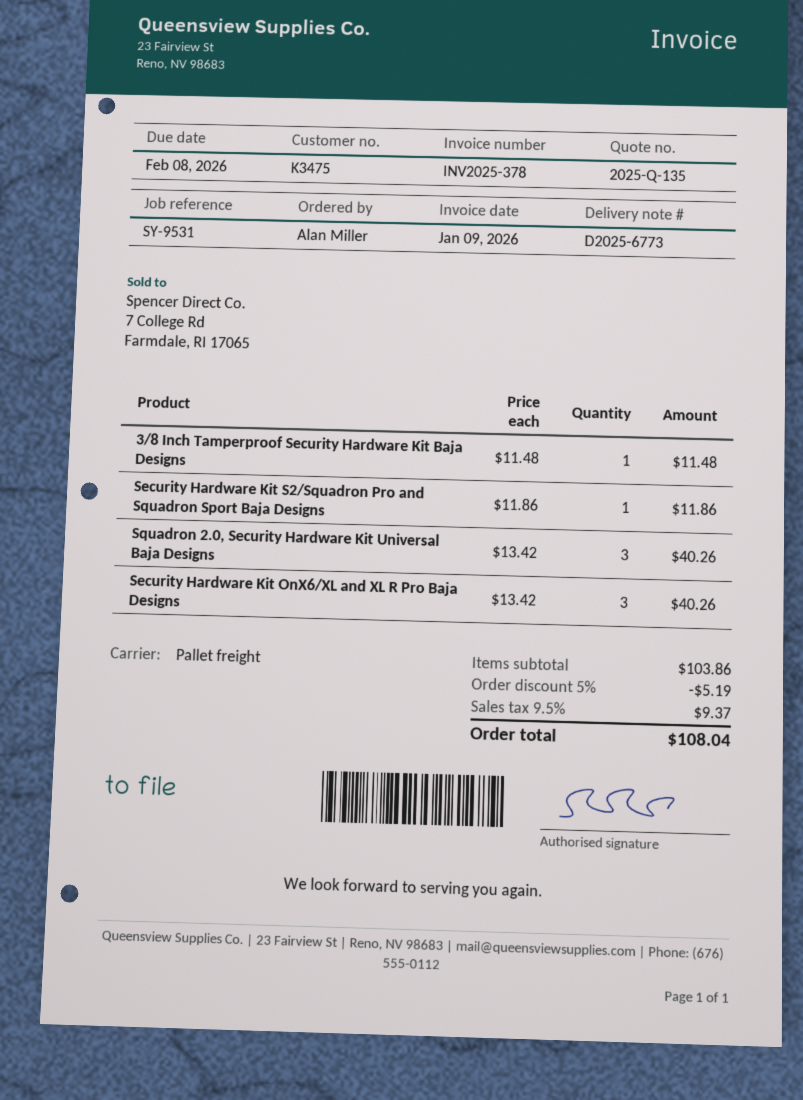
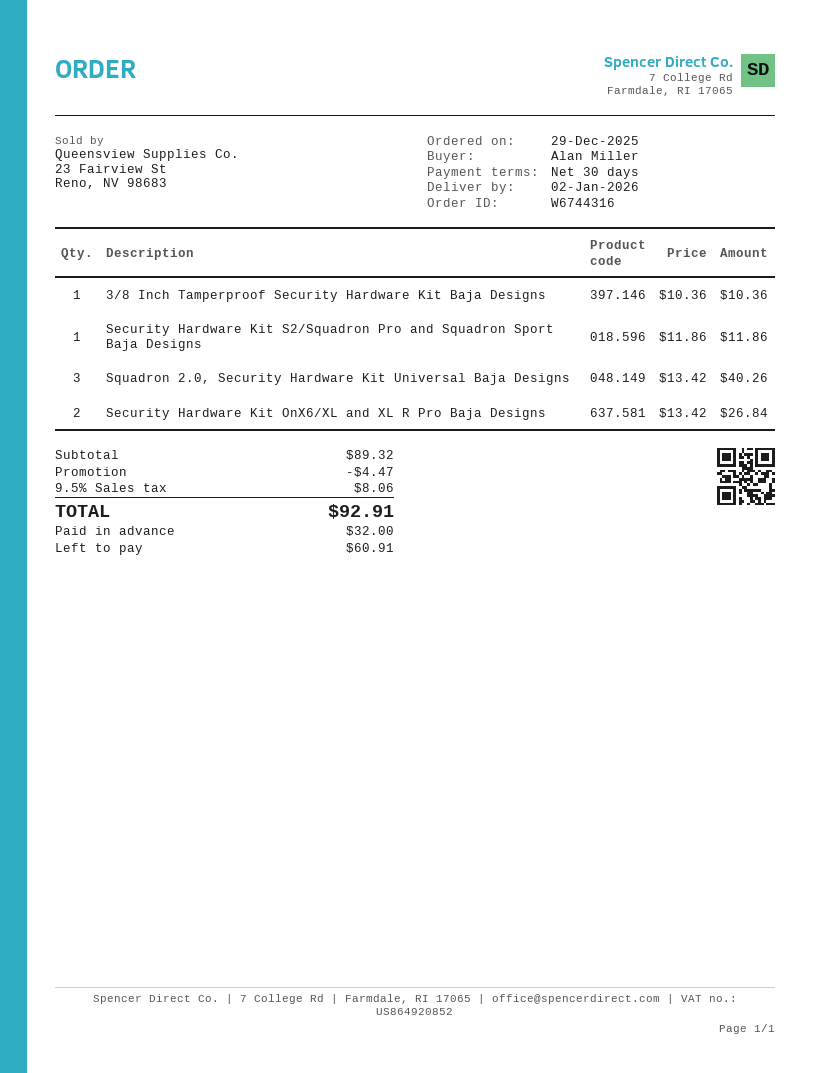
3/8 Inch Tamperproof Security Hardware Kit Baja Designs: 1 x 11.48 = 11.48 -> 1 x 10.36 = 10.36
Security Hardware Kit OnX6/XL and XL R Pro Baja Designs: 3 x 13.42 = 40.26 -> 2 x 13.42 = 26.84
subtotal: 103.86 -> 89.32
discount: 5.19 -> 4.47
tax: 9.5% = 9.37 -> 9.5% = 8.06
total: 108.04 -> 92.91

